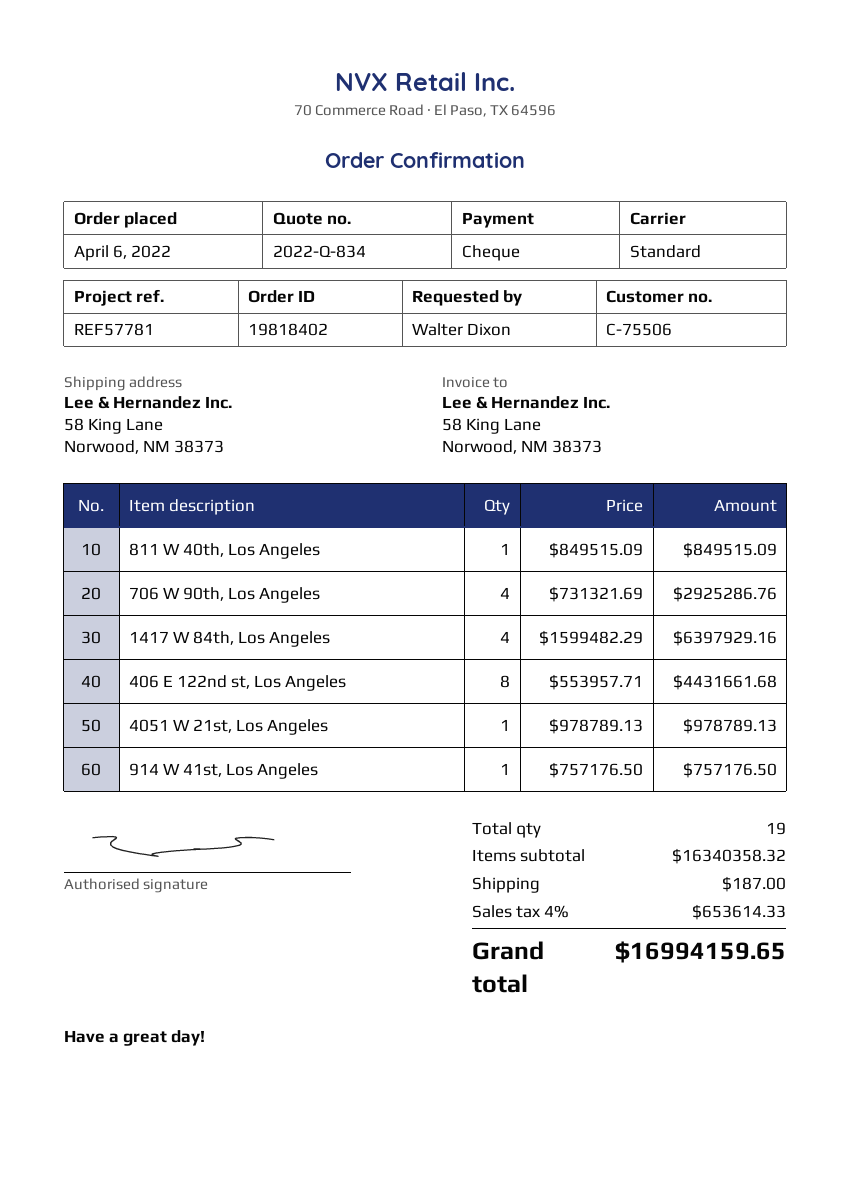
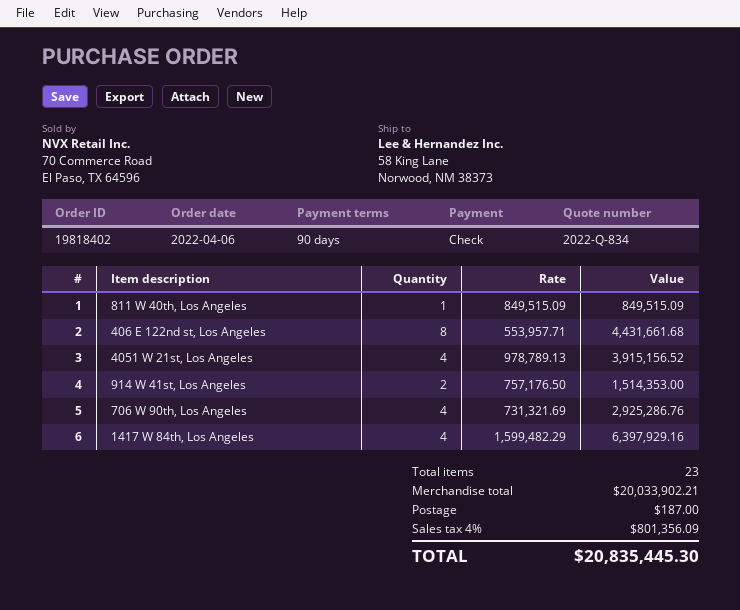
4051 W 21st, Los Angeles: 1 x 978789.13 = 978789.13 -> 4 x 978789.13 = 3915156.52
914 W 41st, Los Angeles: 1 x 757176.50 = 757176.50 -> 2 x 757176.50 = 1514353.00
total quantity: 19 -> 23
subtotal: 16340358.32 -> 20033902.21
tax: 4% = 653614.33 -> 4% = 801356.09
total: 16994159.65 -> 20835445.30

